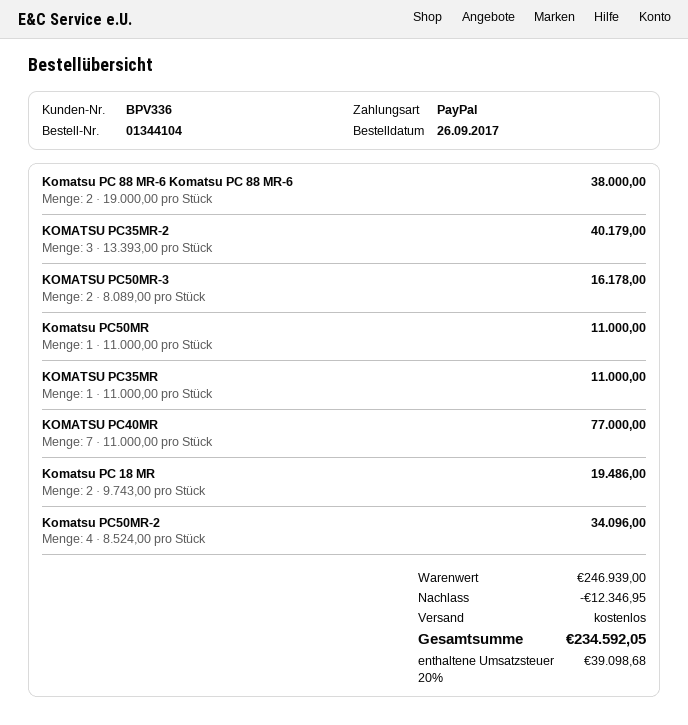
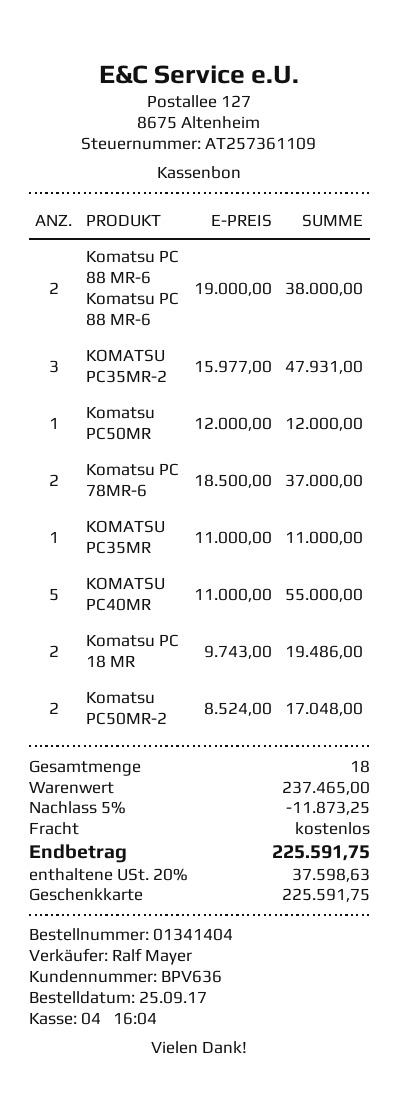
order number: 01344104 -> 01341404
order date: 2017-09-26 -> 2017-09-25
customer number: BPV336 -> BPV636
payment method: PayPal -> gift card
KOMATSU PC35MR-2: 3 x 13393.00 = 40179.00 -> 3 x 15977.00 = 47931.00
KOMATSU PC50MR-3: 2 x 8089.00 = 16178.00 -> none
Komatsu PC50MR: 1 x 11000.00 = 11000.00 -> 1 x 12000.00 = 12000.00
KOMATSU PC40MR: 7 x 11000.00 = 77000.00 -> 5 x 11000.00 = 55000.00
Komatsu PC50MR-2: 4 x 8524.00 = 34096.00 -> 2 x 8524.00 = 17048.00
Komatsu PC 78MR-6: none -> 2 x 18500.00 = 37000.00
subtotal: 246939.00 -> 237465.00
discount: 12346.95 -> 11873.25
tax: 20% = 39098.68 -> 20% = 37598.63
total: 234592.05 -> 225591.75

